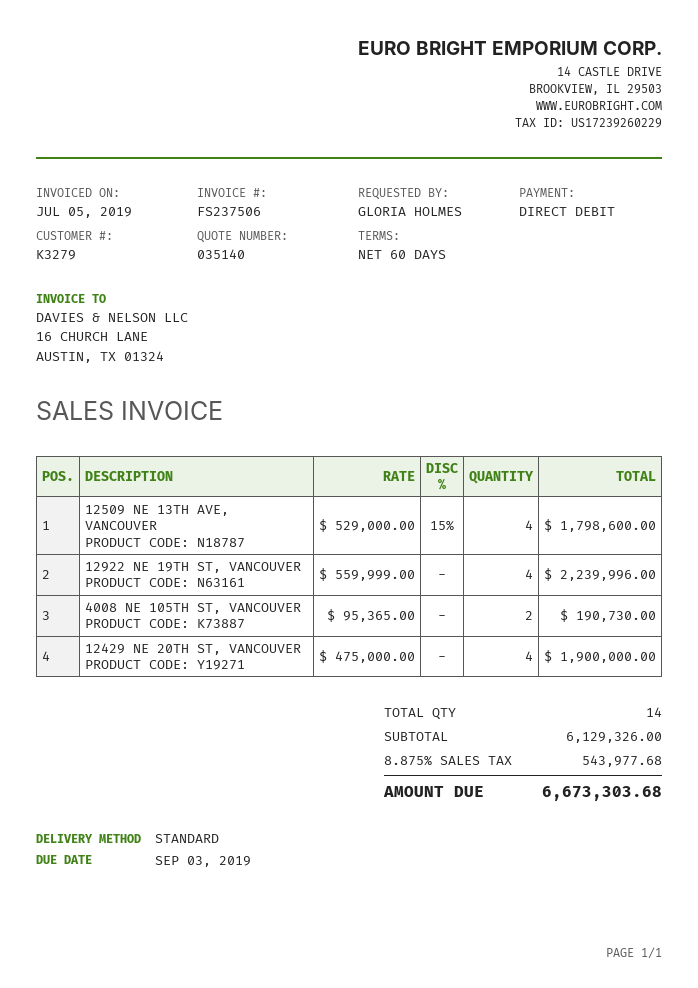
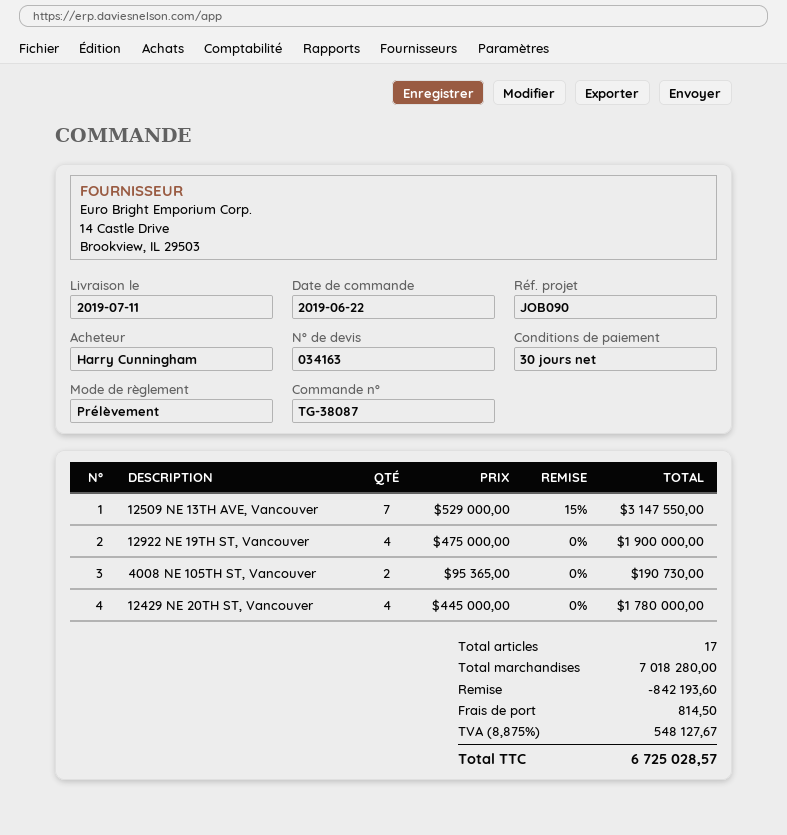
quote number: 035140 -> 034163
payment terms: 60 days -> 30 days
ordered by: GLORIA HOLMES -> Harry Cunningham
12509 NE 13TH AVE, VANCOUVER: 4 x 529000.00 - 15% = 1798600.00 -> 7 x 529000.00 - 15% = 3147550.00
12922 NE 19TH ST, VANCOUVER: 4 x 559999.00 = 2239996.00 -> 4 x 475000.00 = 1900000.00
12429 NE 20TH ST, VANCOUVER: 4 x 475000.00 = 1900000.00 -> 4 x 445000.00 = 1780000.00
total quantity: 14 -> 17
subtotal: 6129326.00 -> 7018280.00
discount: none -> 842193.60
shipping: none -> 814.50
tax: 8.875% = 543977.68 -> 8.875% = 548127.67
total: 6673303.68 -> 6725028.57

